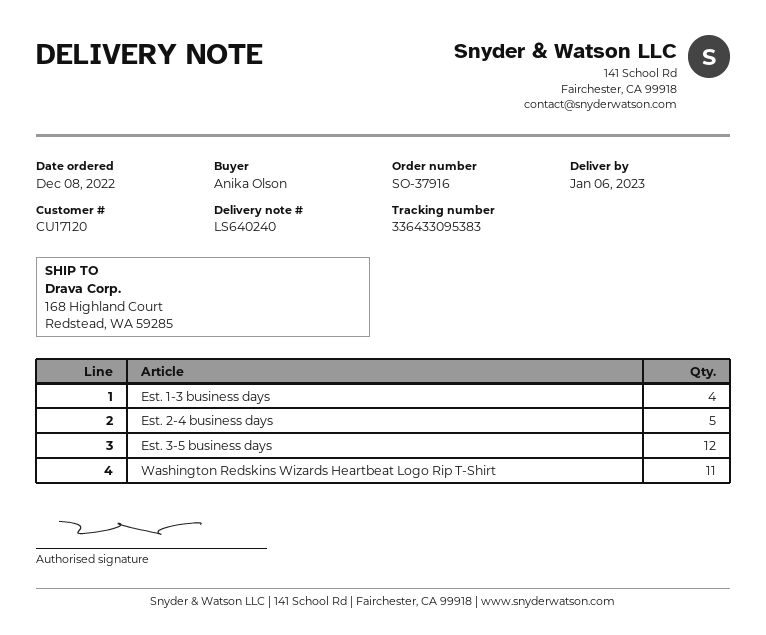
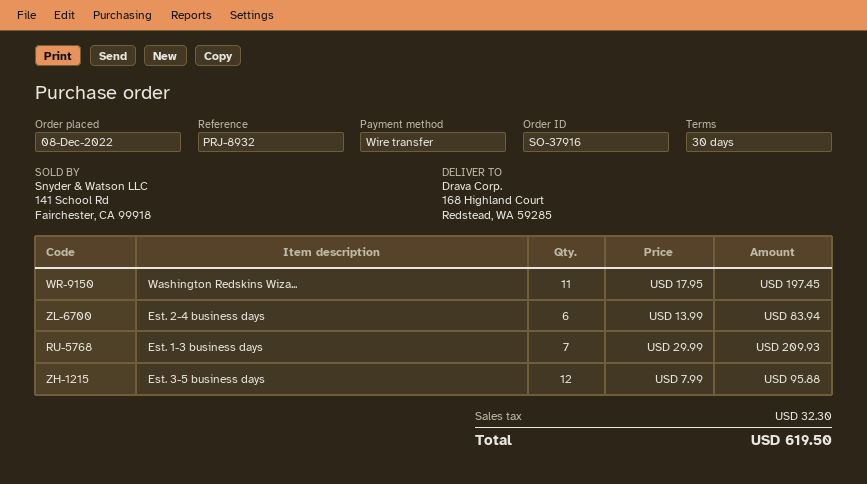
Est. 1-3 business days: 4 -> 7
Est. 2-4 business days: 5 -> 6

